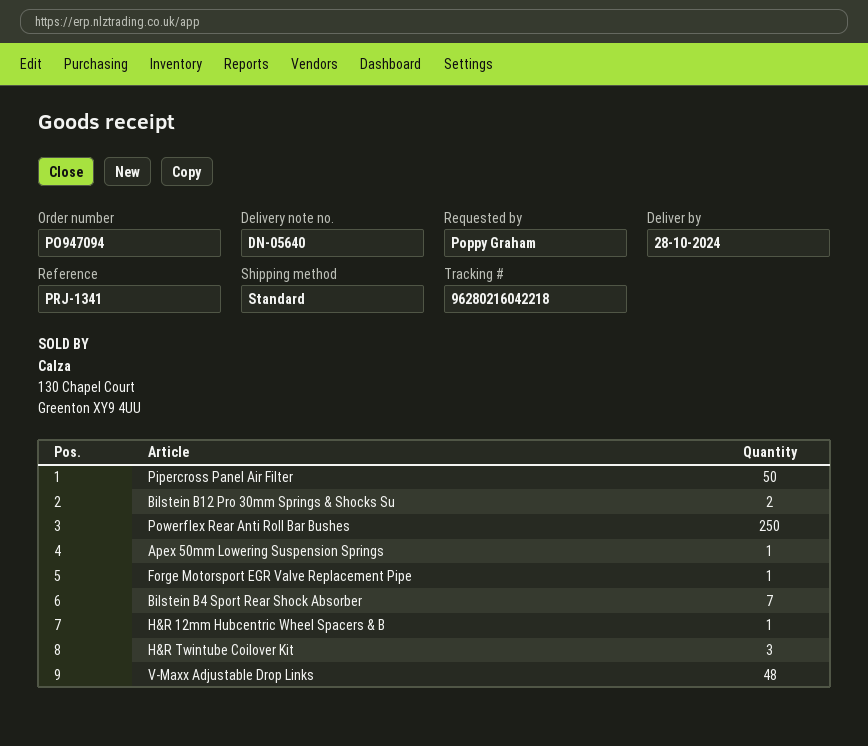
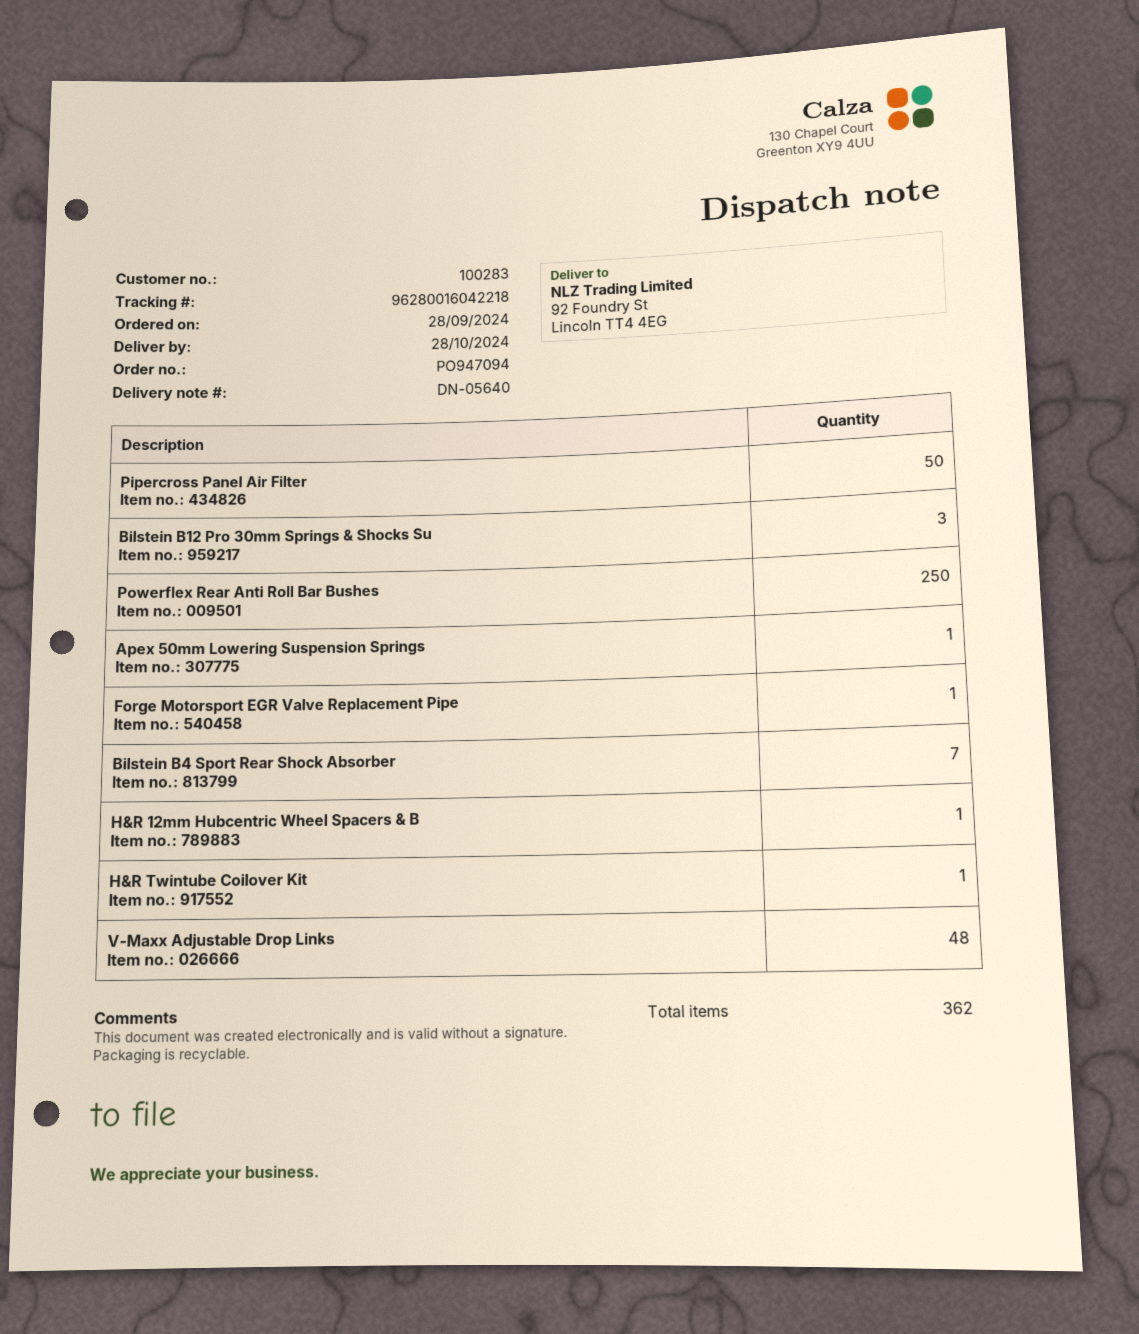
tracking number: 96280216042218 -> 96280016042218
Bilstein B12 Pro 30mm Springs & Shocks Su: 2 -> 3
H&R Twintube Coilover Kit: 3 -> 1

